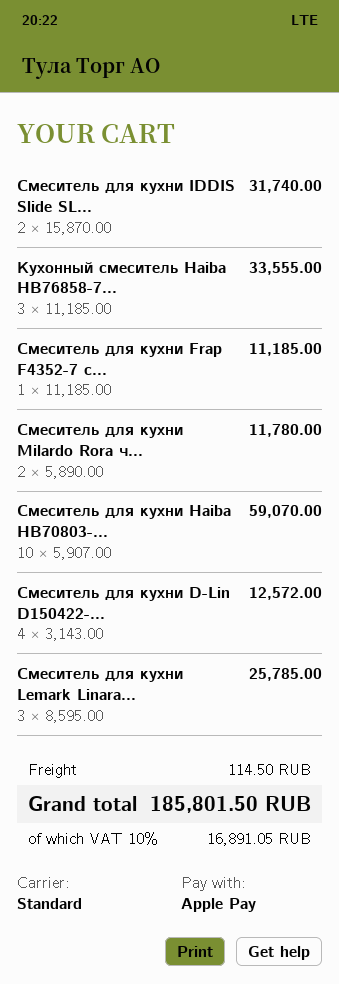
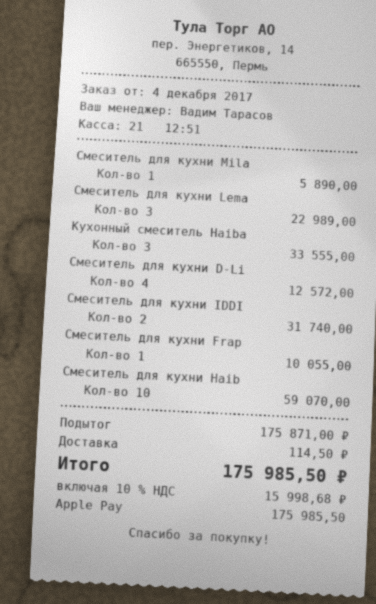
Смеситель для кухни Frap F4352-7 с...: 1 for 11185.00 -> 1 for 10055.00
Смеситель для кухни Milardo Rora ч...: 2 for 11780.00 -> 1 for 5890.00
Смеситель для кухни Lemark Linara...: 3 for 25785.00 -> 3 for 22989.00
tax: 10% = 16891.05 -> 10% = 15998.68
total: 185801.50 -> 175985.50

